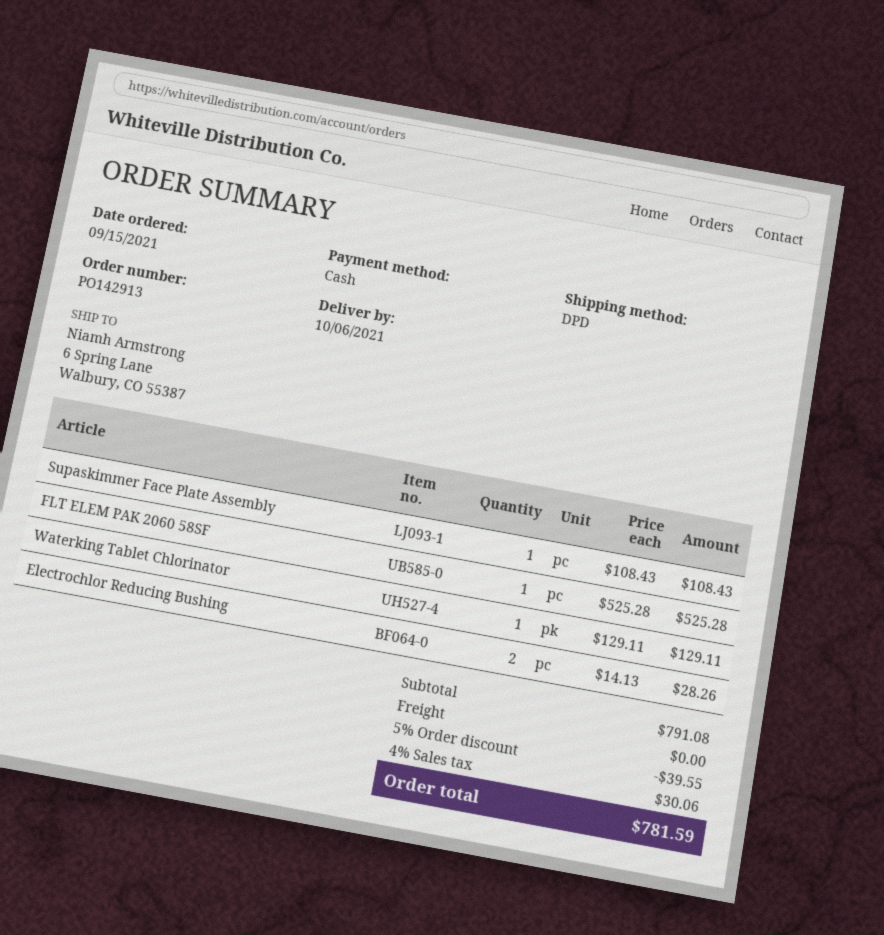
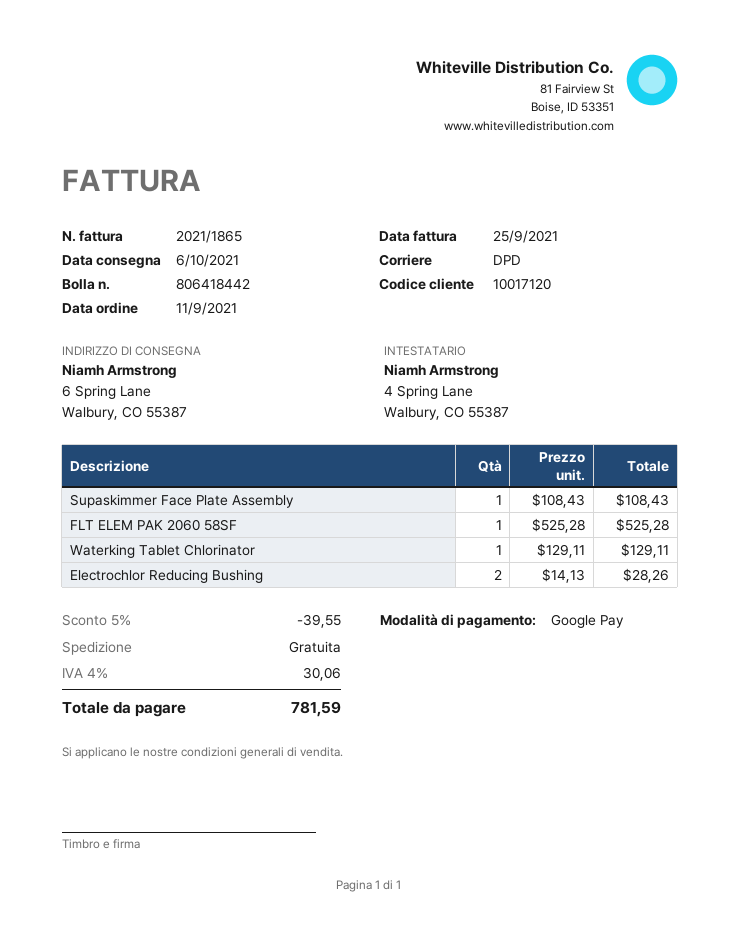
order date: 2021-09-15 -> 2021-09-11
payment method: cash -> Google Pay

